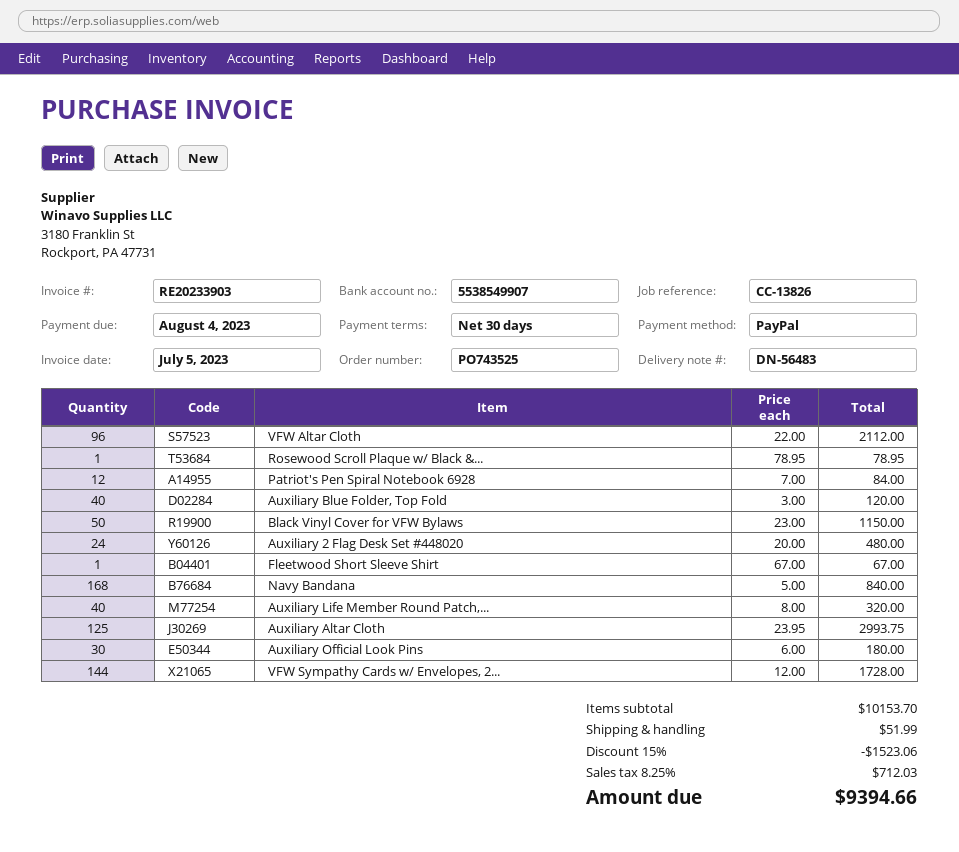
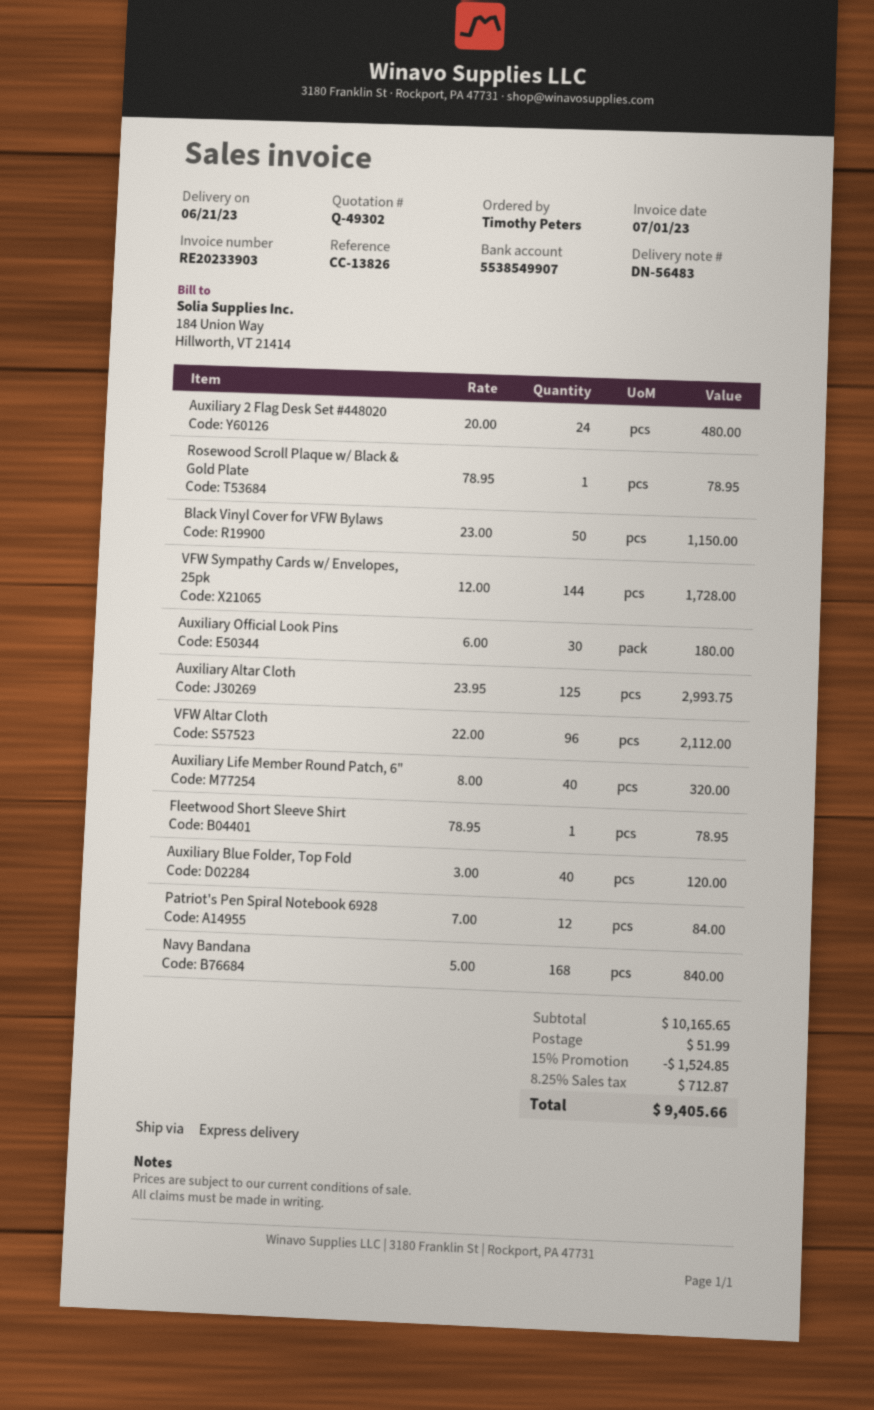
invoice date: 2023-07-05 -> 2023-07-01
Fleetwood Short Sleeve Shirt: 1 x 67.00 = 67.00 -> 1 x 78.95 = 78.95
subtotal: 10153.70 -> 10165.65
discount: 15% = 1523.06 -> 15% = 1524.85
tax: 8.25% = 712.03 -> 8.25% = 712.87
total: 9394.66 -> 9405.66

